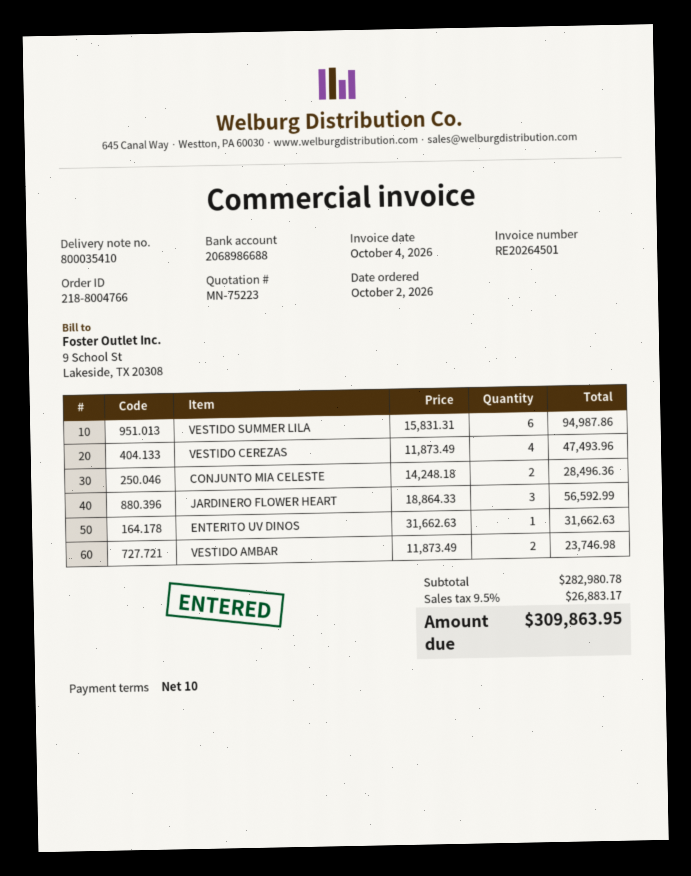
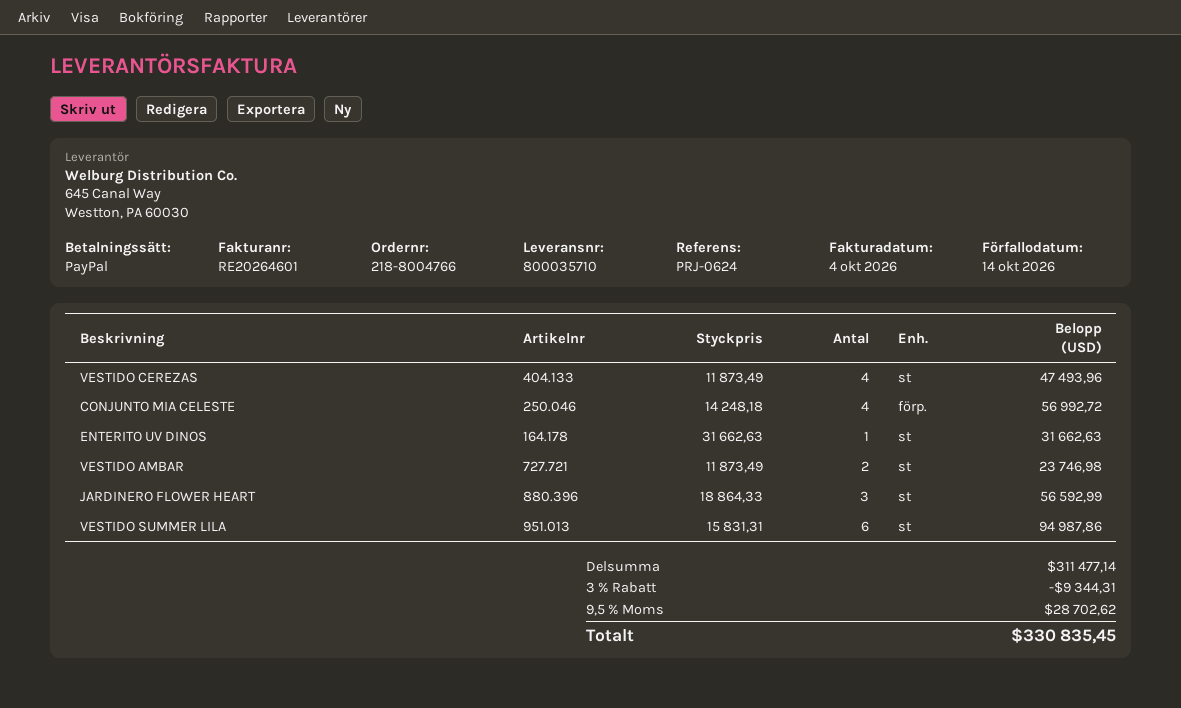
delivery note number: 800035410 -> 800035710
invoice number: RE20264501 -> RE20264601
CONJUNTO MIA CELESTE: 2 x 14248.18 = 28496.36 -> 4 x 14248.18 = 56992.72
subtotal: 282980.78 -> 311477.14
discount: none -> 3% = 9344.31
tax: 9.5% = 26883.17 -> 9.5% = 28702.62
total: 309863.95 -> 330835.45

